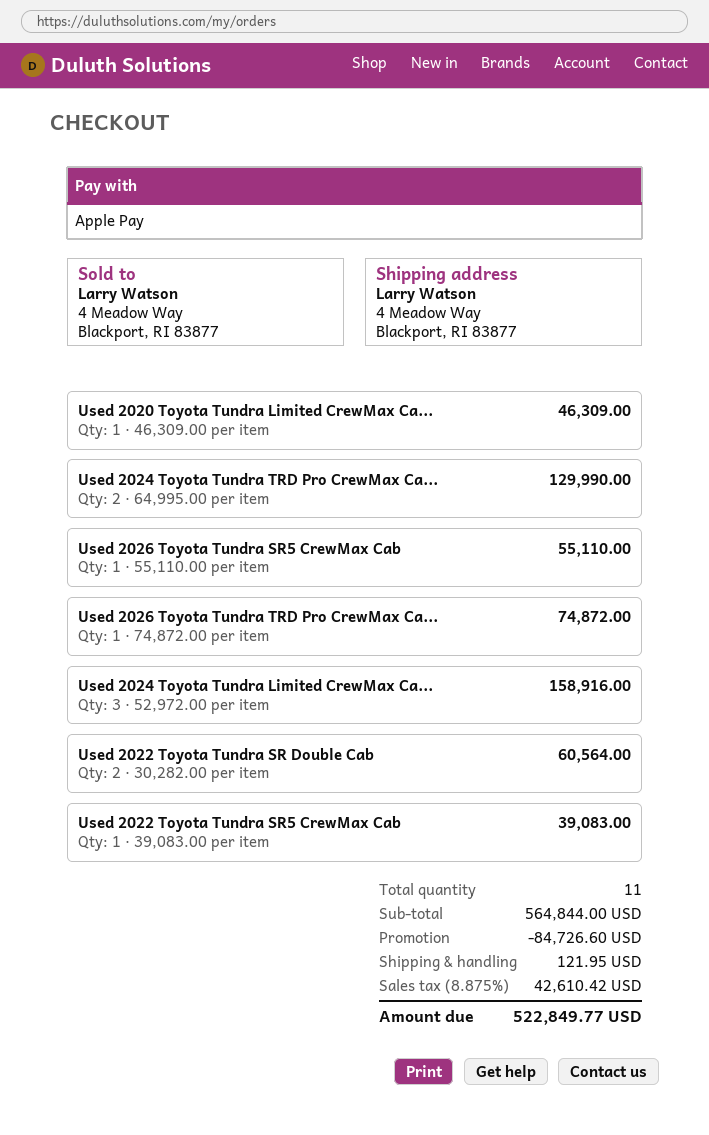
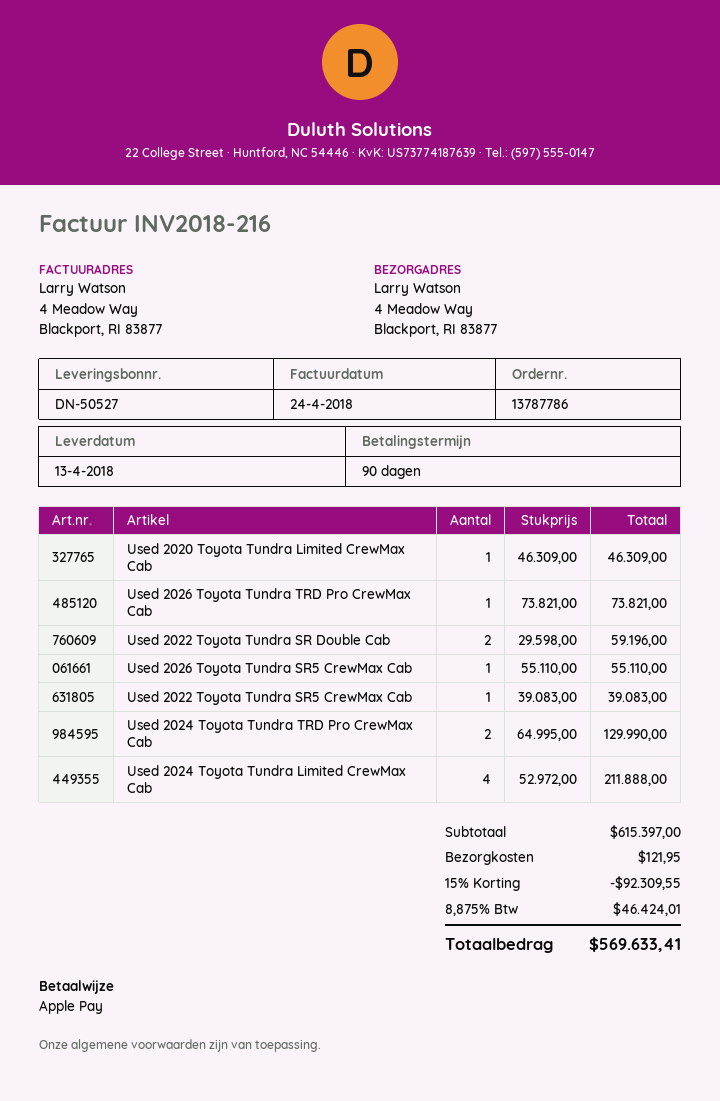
Used 2026 Toyota Tundra TRD Pro CrewMax Ca...: 1 x 74872.00 = 74872.00 -> 1 x 73821.00 = 73821.00
Used 2024 Toyota Tundra Limited CrewMax Ca...: 3 x 52972.00 = 158916.00 -> 4 x 52972.00 = 211888.00
Used 2022 Toyota Tundra SR Double Cab: 2 x 30282.00 = 60564.00 -> 2 x 29598.00 = 59196.00
subtotal: 564844.00 -> 615397.00
discount: 84726.60 -> 92309.55
tax: 8.875% = 42610.42 -> 8.875% = 46424.01
total: 522849.77 -> 569633.41

